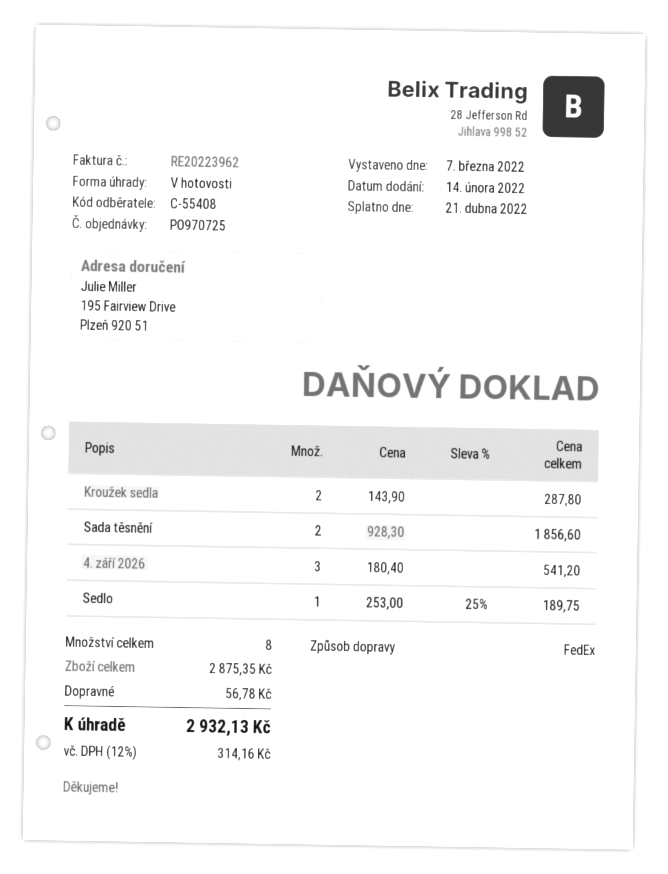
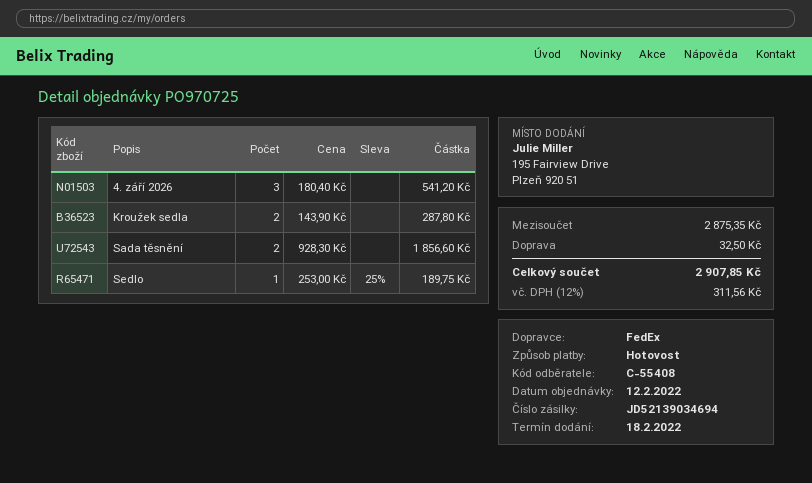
delivery date: 2022-02-14 -> 2022-02-18
shipping: 56.78 -> 32.50
tax: 12% = 314.16 -> 12% = 311.56
total: 2932.13 -> 2907.85

